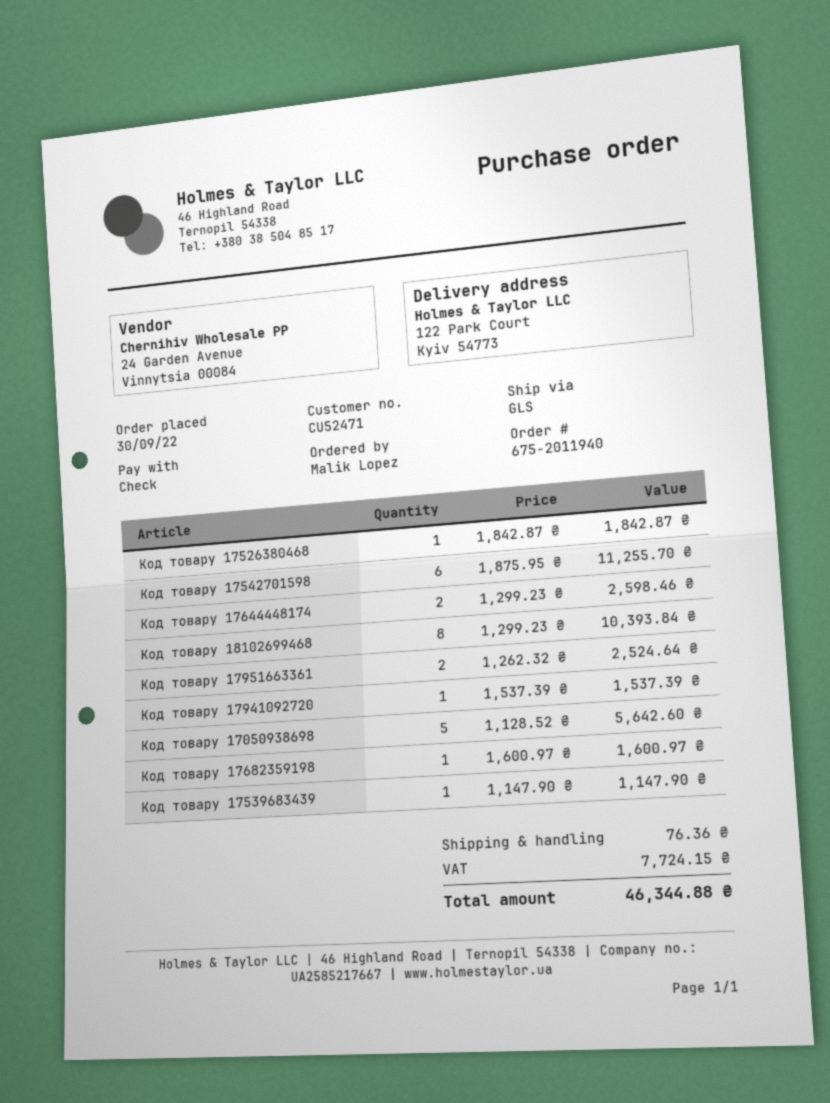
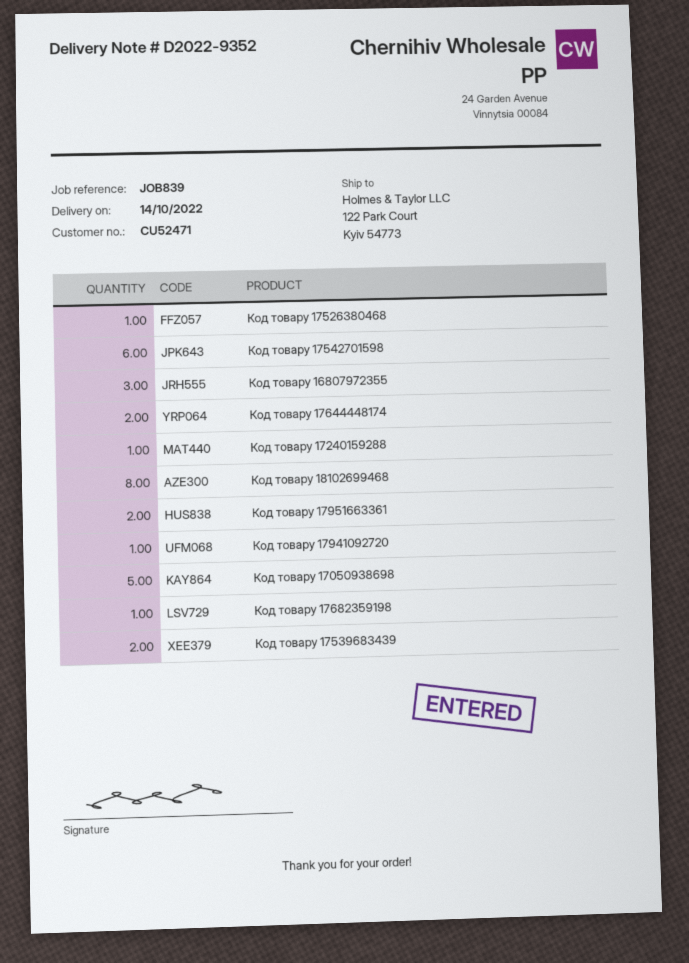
Код товару 17539683439: 1 -> 2
Код товару 16807972355: none -> 3
Код товару 17240159288: none -> 1

